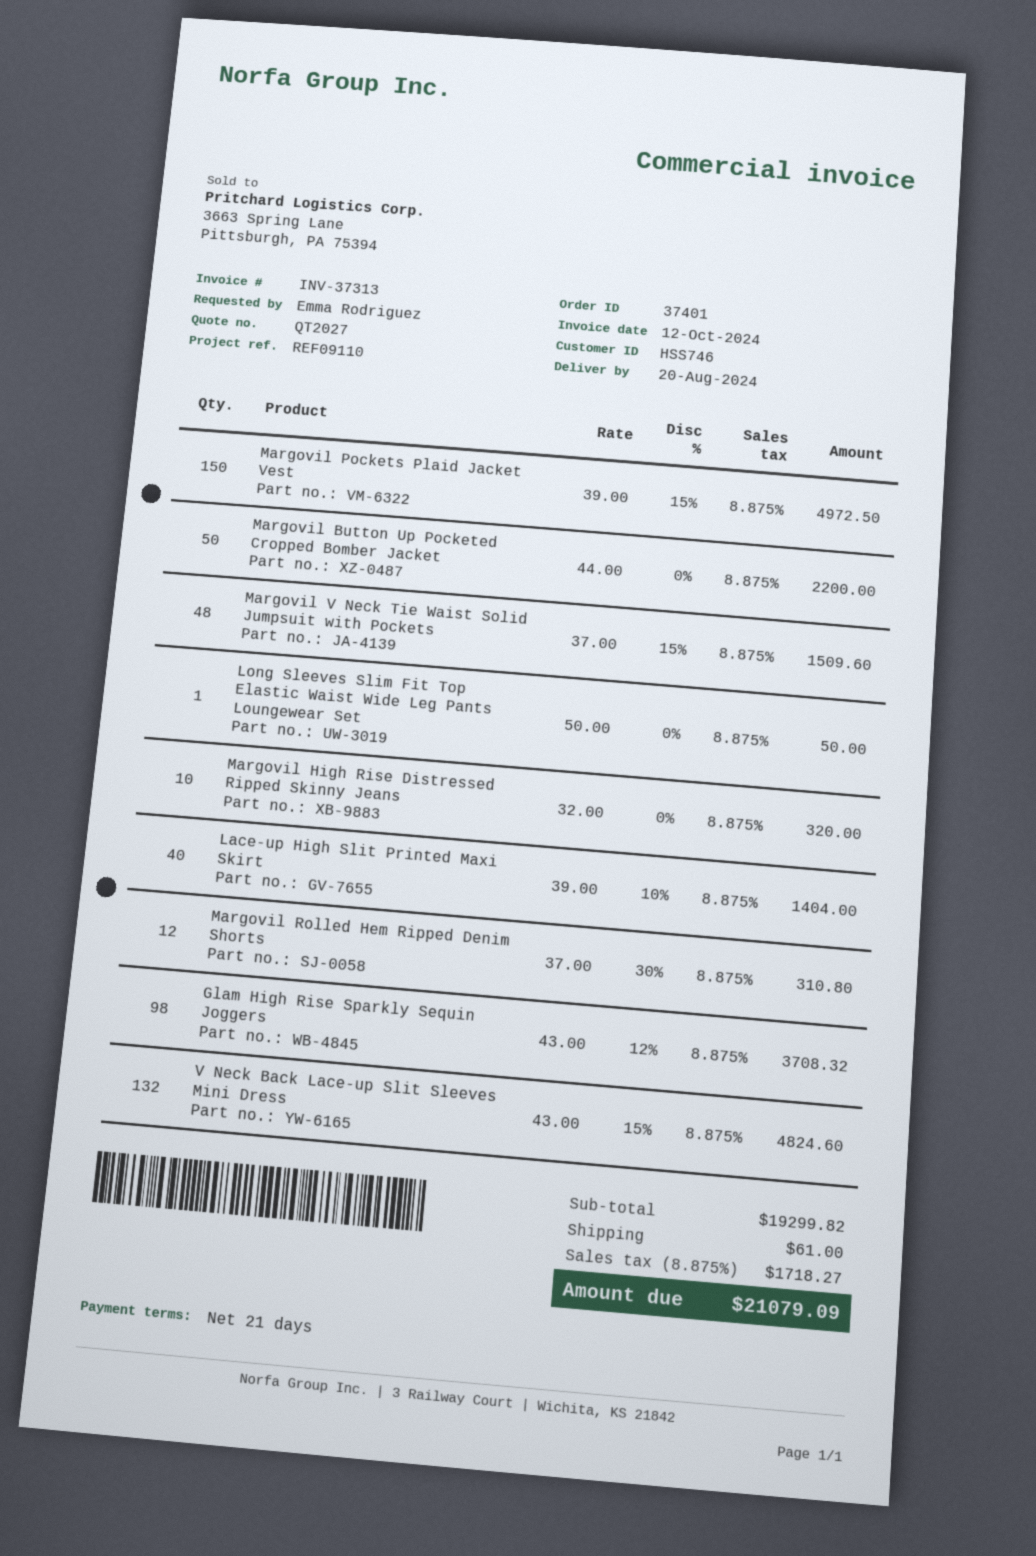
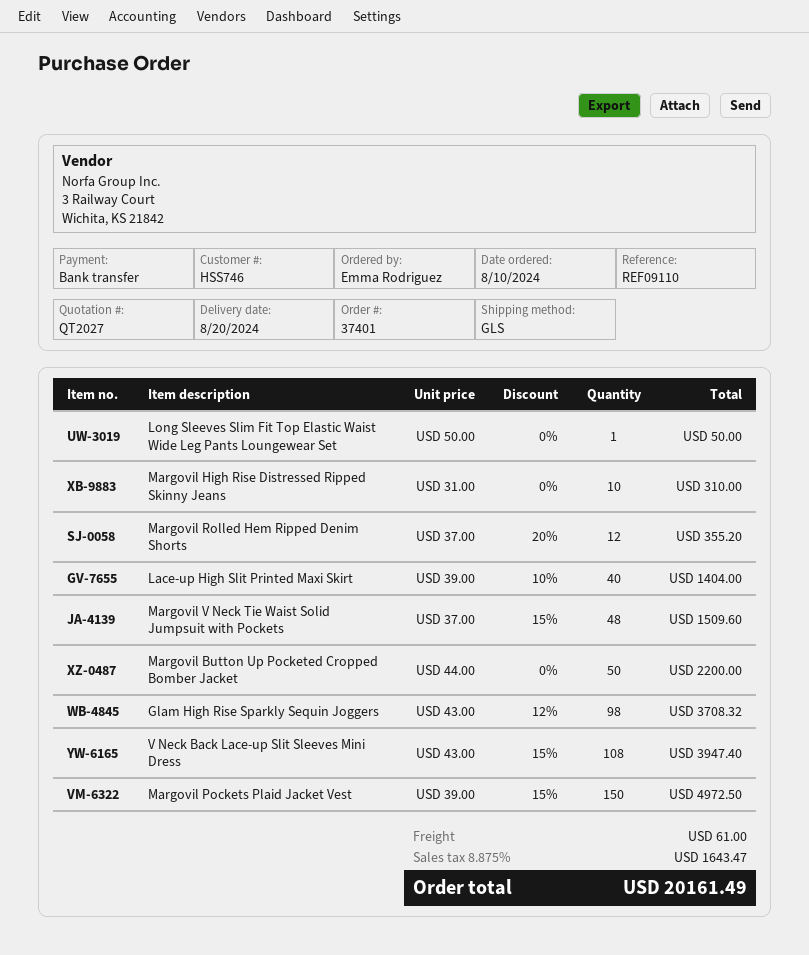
Margovil High Rise Distressed Ripped Skinny Jeans: 10 x 32.00 = 320.00 -> 10 x 31.00 = 310.00
Margovil Rolled Hem Ripped Denim Shorts: 12 x 37.00 - 30% = 310.80 -> 12 x 37.00 - 20% = 355.20
V Neck Back Lace-up Slit Sleeves Mini Dress: 132 x 43.00 - 15% = 4824.60 -> 108 x 43.00 - 15% = 3947.40
tax: 8.875% = 1718.27 -> 8.875% = 1643.47
total: 21079.09 -> 20161.49

